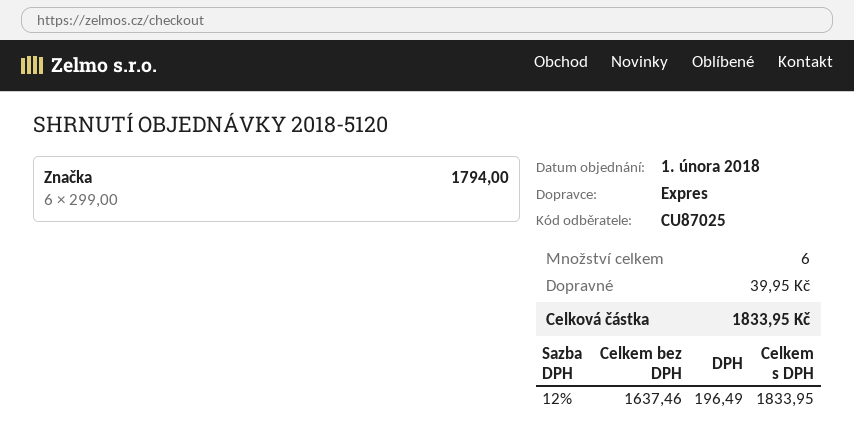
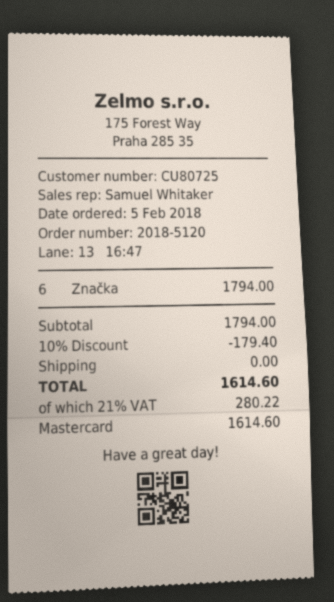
order date: 2018-02-01 -> 2018-02-05
customer number: CU87025 -> CU80725
discount: none -> 10% = 179.40
shipping: 39.95 -> 0.00
tax: 12% = 196.49 -> 21% = 280.22
total: 1833.95 -> 1614.60

